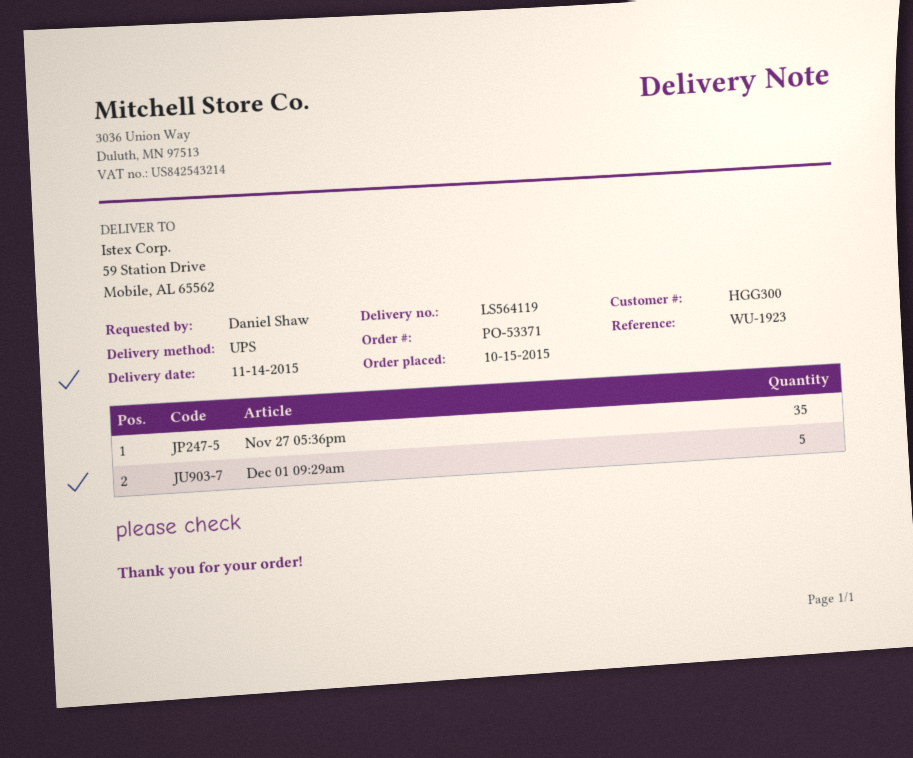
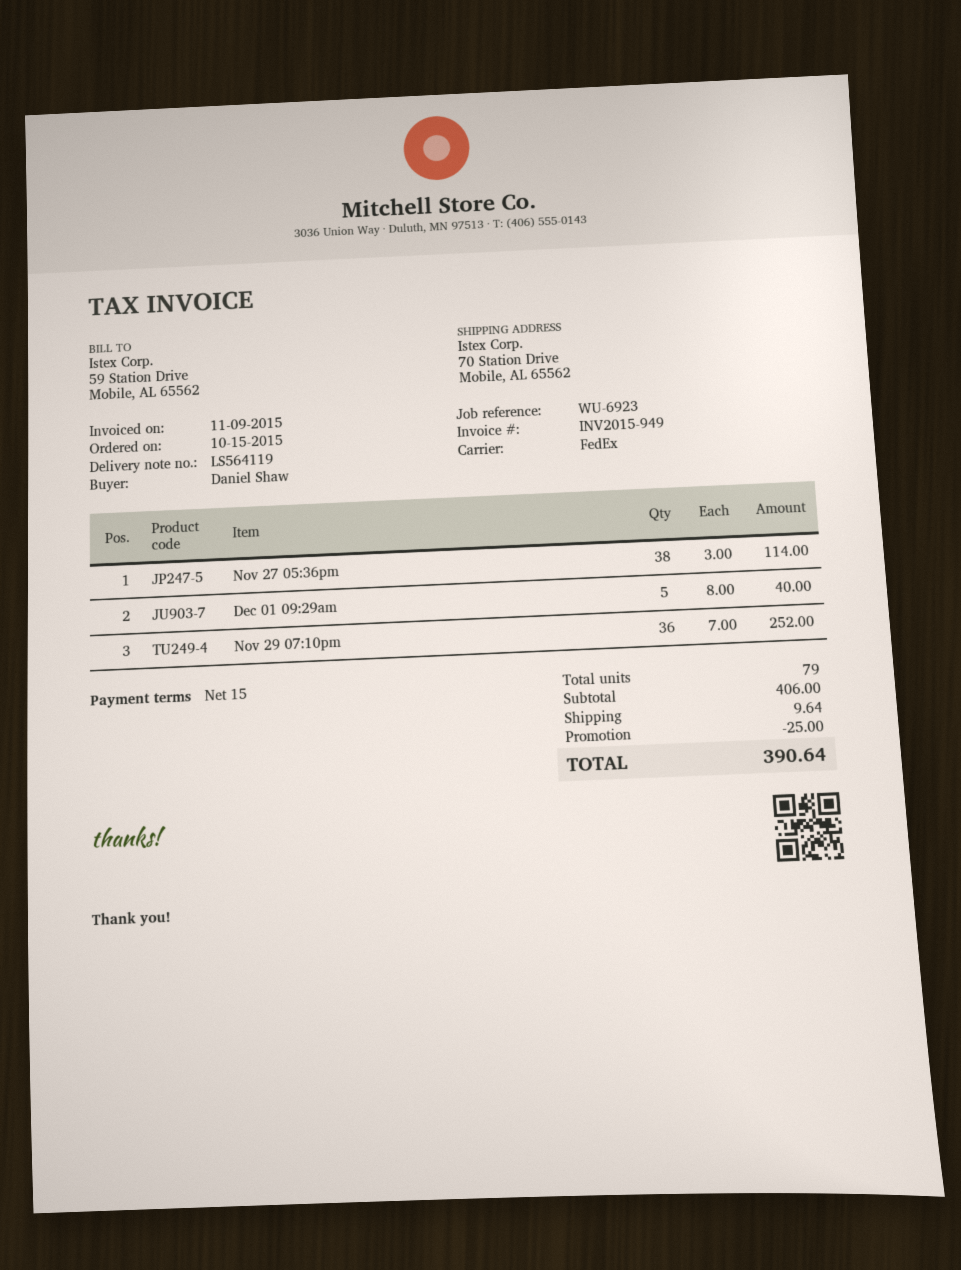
reference: WU-1923 -> WU-6923
shipping method: UPS -> FedEx
ship to: 59 Station Drive, Mobile, AL 65562 -> 70 Station Drive, Mobile, AL 65562
Nov 27 05:36pm: 35 -> 38
Nov 29 07:10pm: none -> 36

